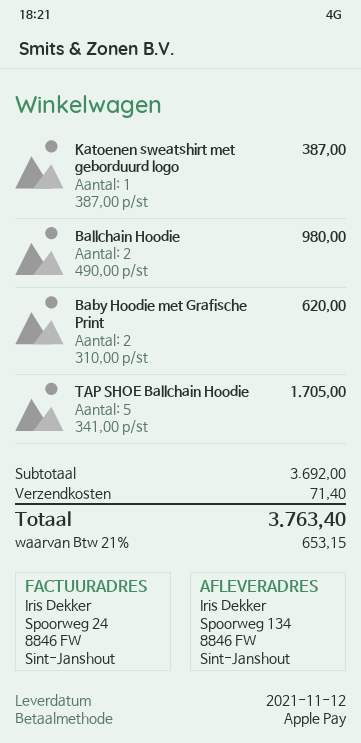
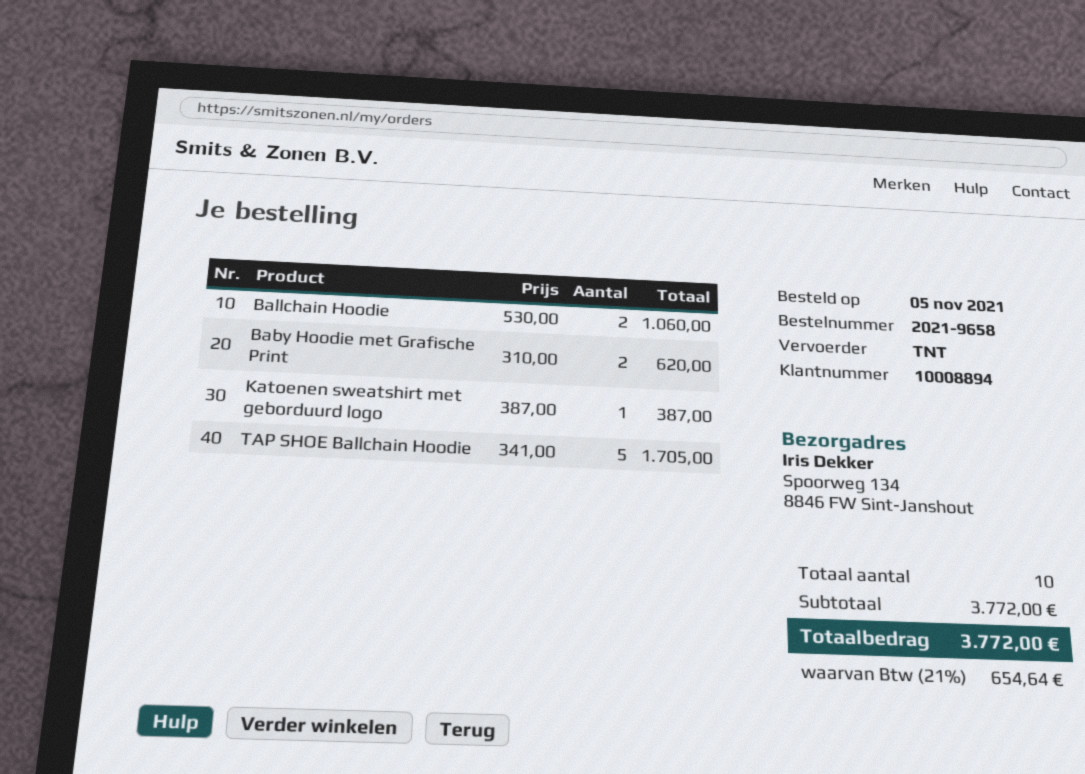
Ballchain Hoodie: 2 x 490.00 = 980.00 -> 2 x 530.00 = 1060.00
subtotal: 3692.00 -> 3772.00
shipping: 71.40 -> none
tax: 21% = 653.15 -> 21% = 654.64
total: 3763.40 -> 3772.00

